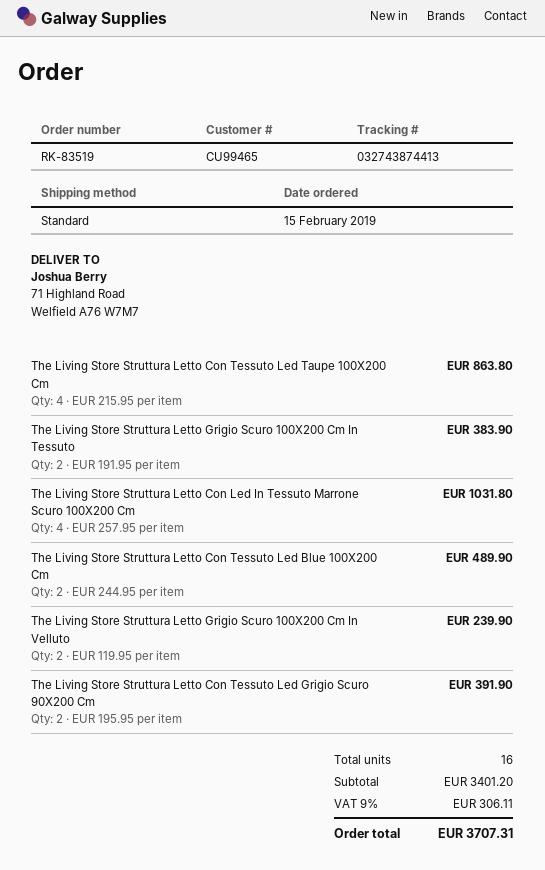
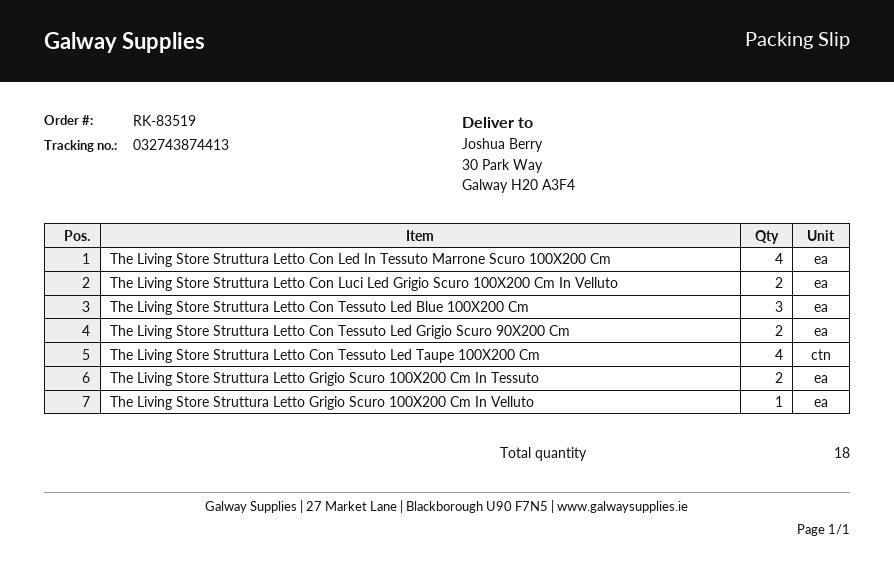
ship to: 71 Highland Road, Welfield A76 W7M7 -> 30 Park Way, Galway H20 A3F4
The Living Store Struttura Letto Con Tessuto Led Blue 100X200 Cm: 2 -> 3
The Living Store Struttura Letto Grigio Scuro 100X200 Cm In Velluto: 2 -> 1
The Living Store Struttura Letto Con Luci Led Grigio Scuro 100X200 Cm In Velluto: none -> 2
total quantity: 16 -> 18

